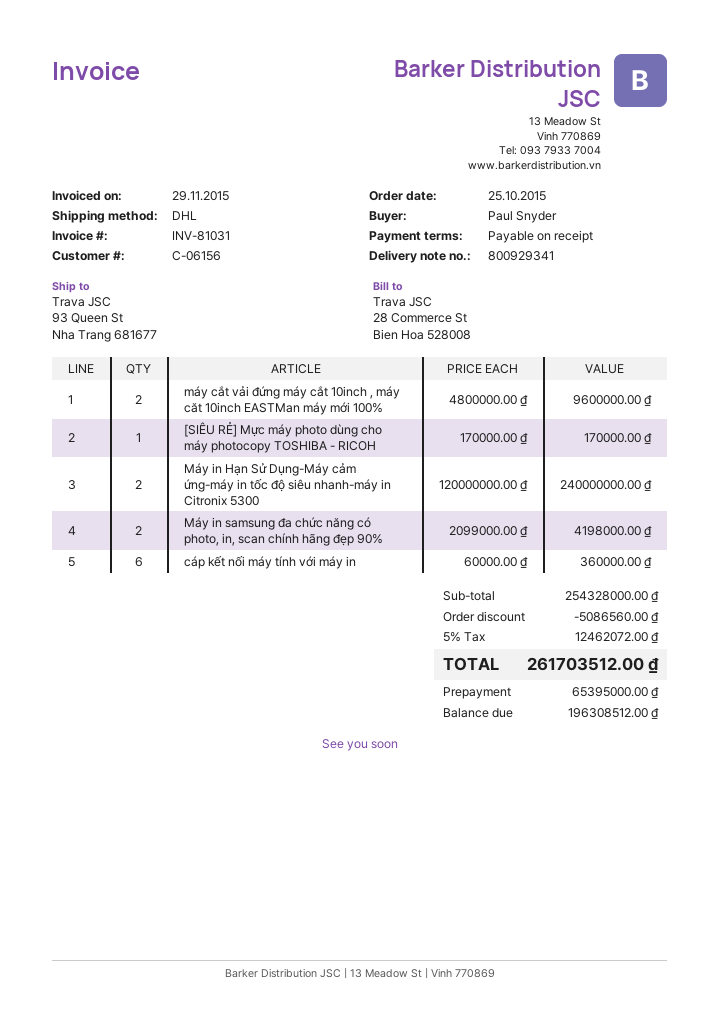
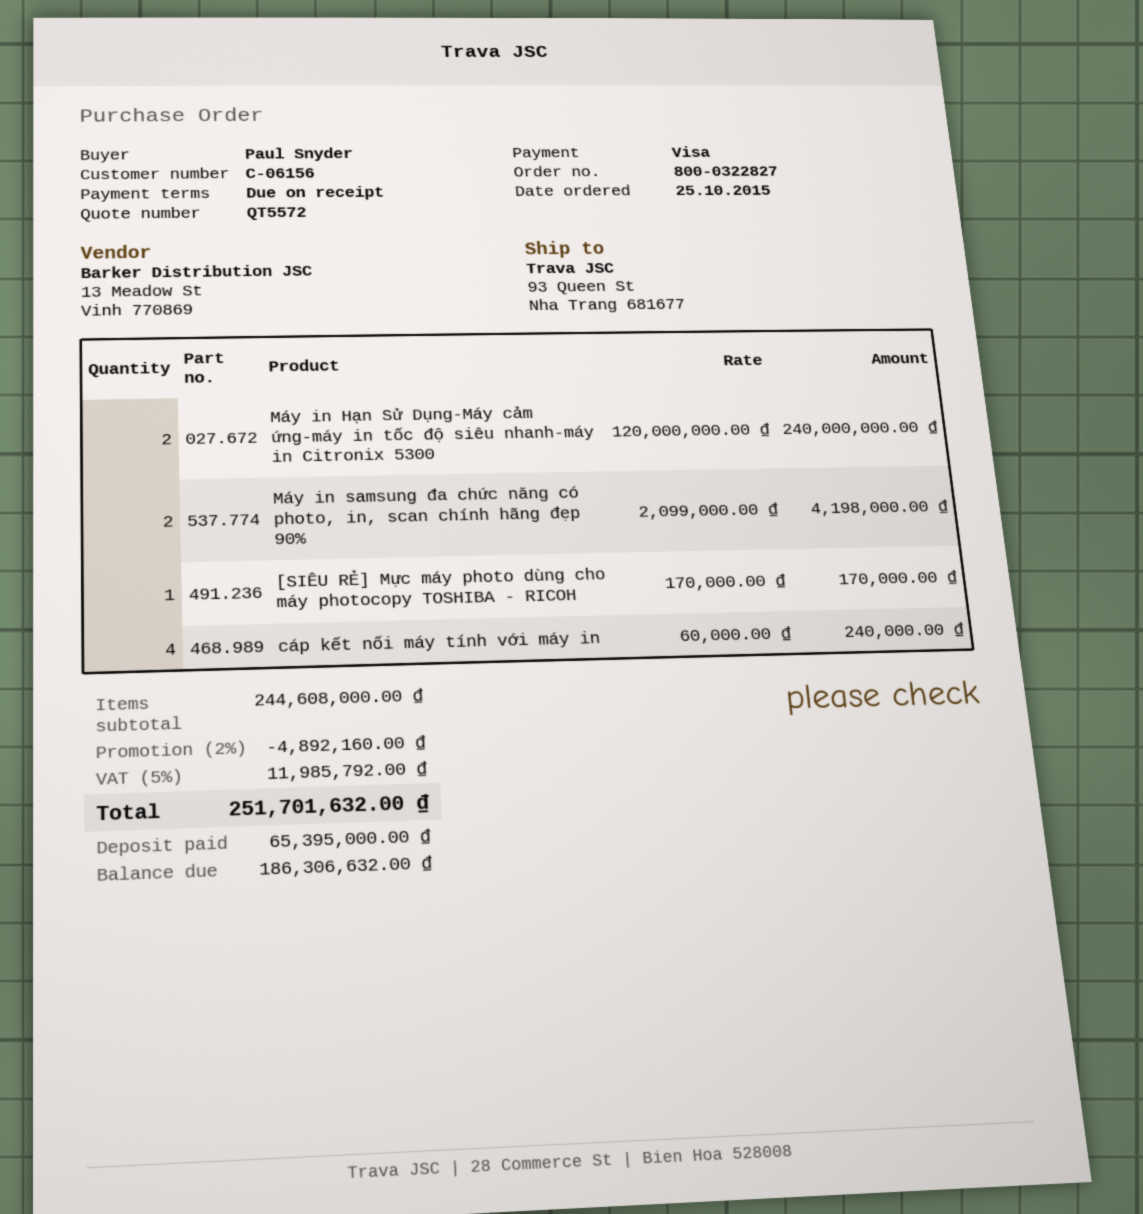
máy cắt vải đứng máy cắt 10inch , máy căt 10inch EASTMan máy mới 100%: 2 x 4800000.00 = 9600000.00 -> none
cáp kết nối máy tính với máy in: 6 x 60000.00 = 360000.00 -> 4 x 60000.00 = 240000.00
subtotal: 254328000.00 -> 244608000.00
discount: 5086560.00 -> 4892160.00
tax: 5% = 12462072.00 -> 5% = 11985792.00
total: 261703512.00 -> 251701632.00
balance: 196308512.00 -> 186306632.00

